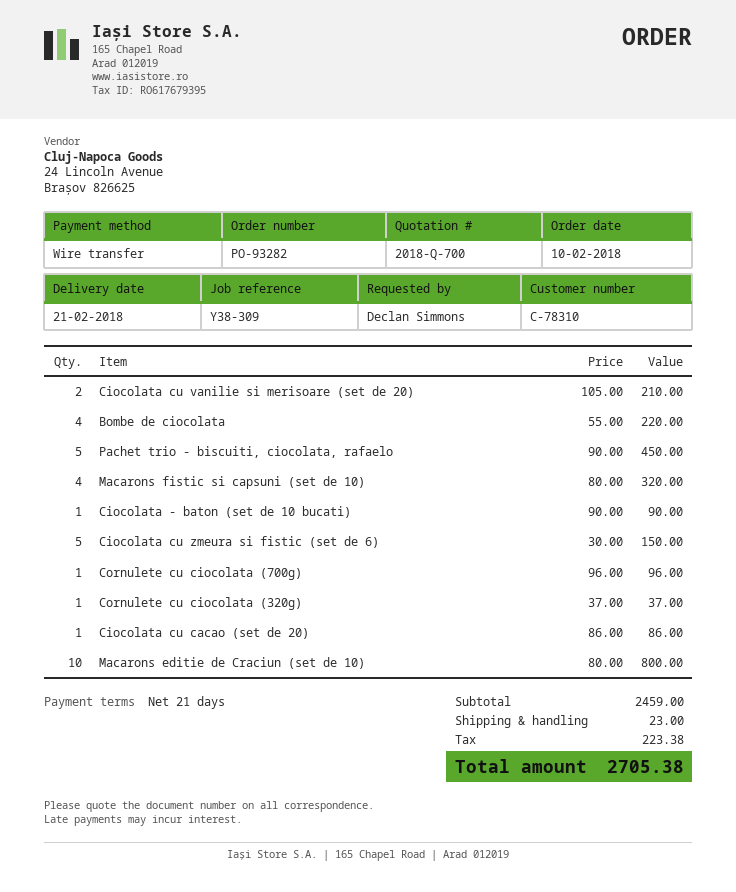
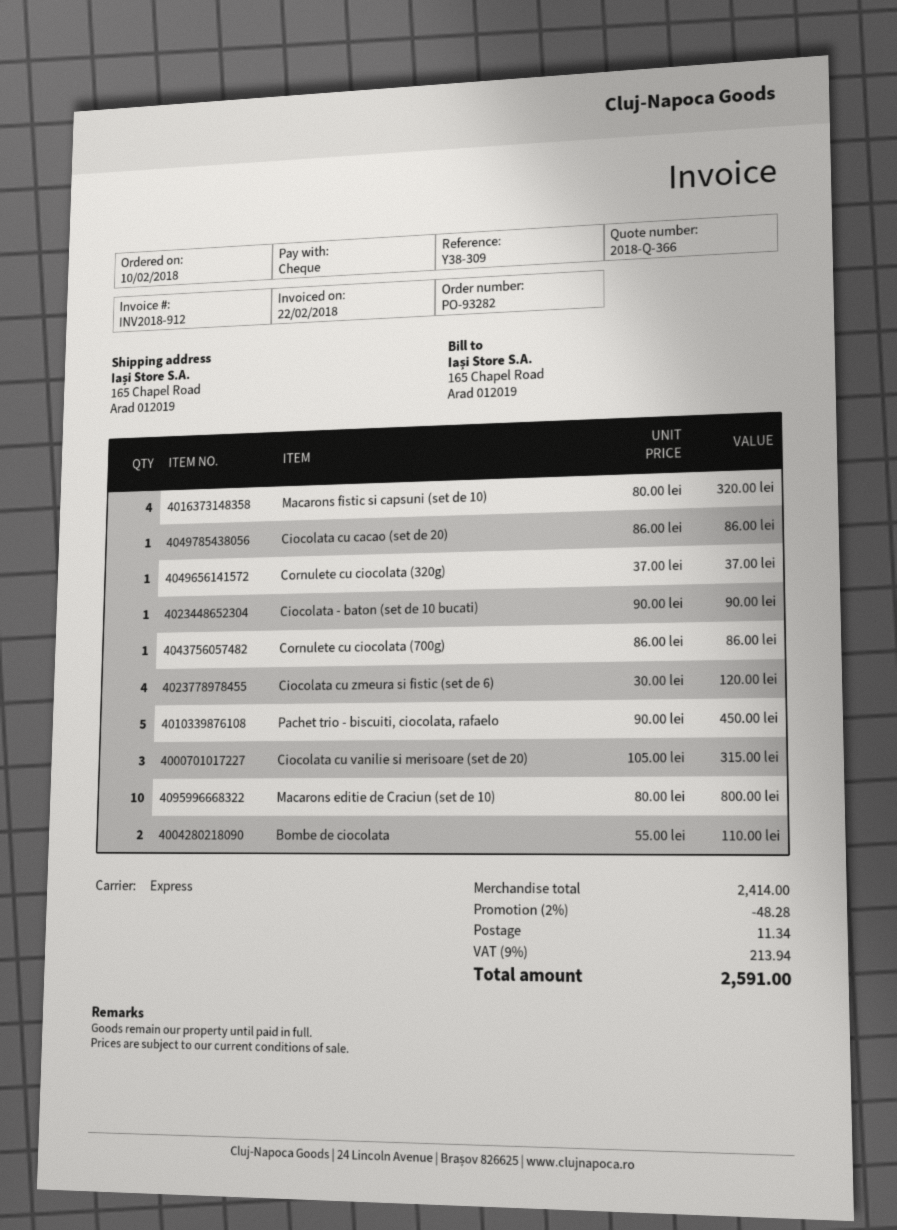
quote number: 2018-Q-700 -> 2018-Q-366
payment method: bank transfer -> cheque
Ciocolata cu vanilie si merisoare (set de 20): 2 x 105.00 = 210.00 -> 3 x 105.00 = 315.00
Bombe de ciocolata: 4 x 55.00 = 220.00 -> 2 x 55.00 = 110.00
Ciocolata cu zmeura si fistic (set de 6): 5 x 30.00 = 150.00 -> 4 x 30.00 = 120.00
Cornulete cu ciocolata (700g): 1 x 96.00 = 96.00 -> 1 x 86.00 = 86.00
subtotal: 2459.00 -> 2414.00
discount: none -> 2% = 48.28
shipping: 23.00 -> 11.34
tax: 223.38 -> 213.94
total: 2705.38 -> 2591.00

